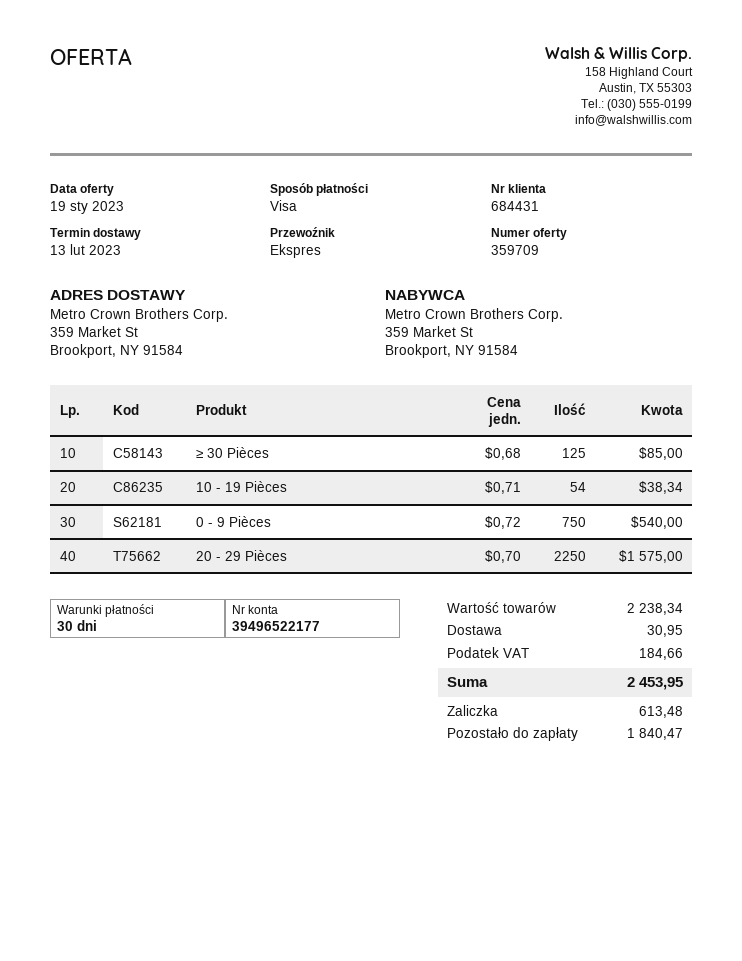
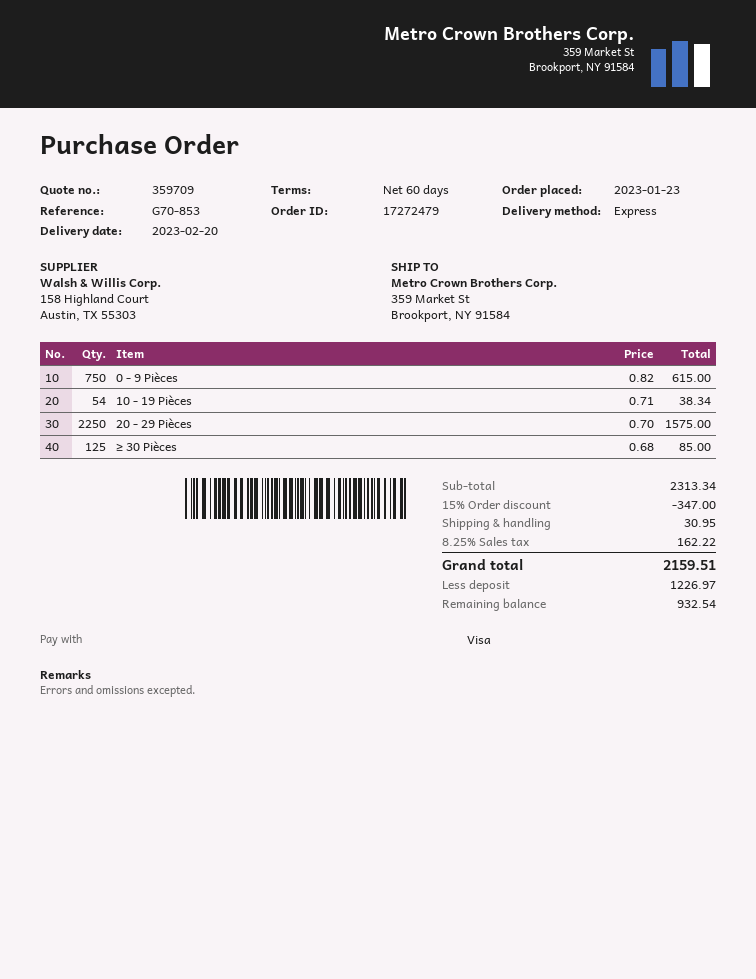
delivery date: 2023-02-13 -> 2023-02-20
payment terms: 30 days -> 60 days
0 - 9 Pièces: 750 x 0.72 = 540.00 -> 750 x 0.82 = 615.00
subtotal: 2238.34 -> 2313.34
discount: none -> 15% = 347.00
tax: 184.66 -> 162.22
total: 2453.95 -> 2159.51
deposit: 613.48 -> 1226.97
balance: 1840.47 -> 932.54

